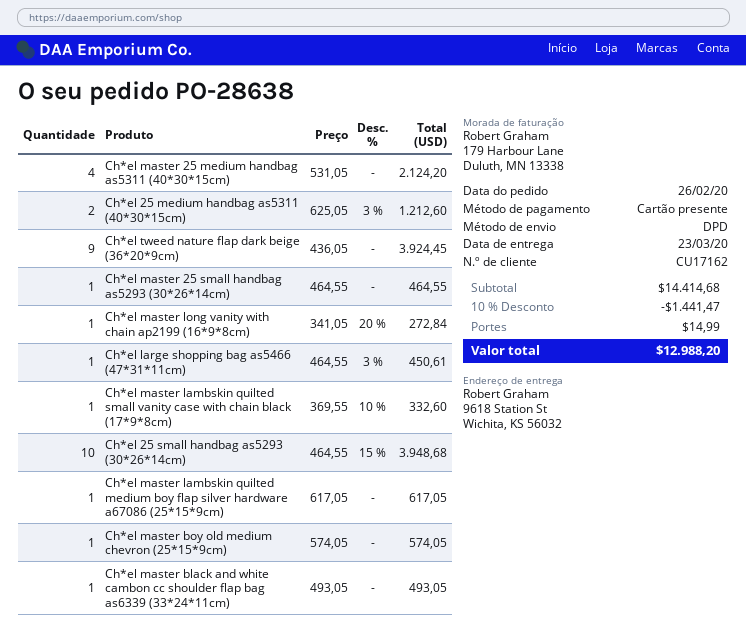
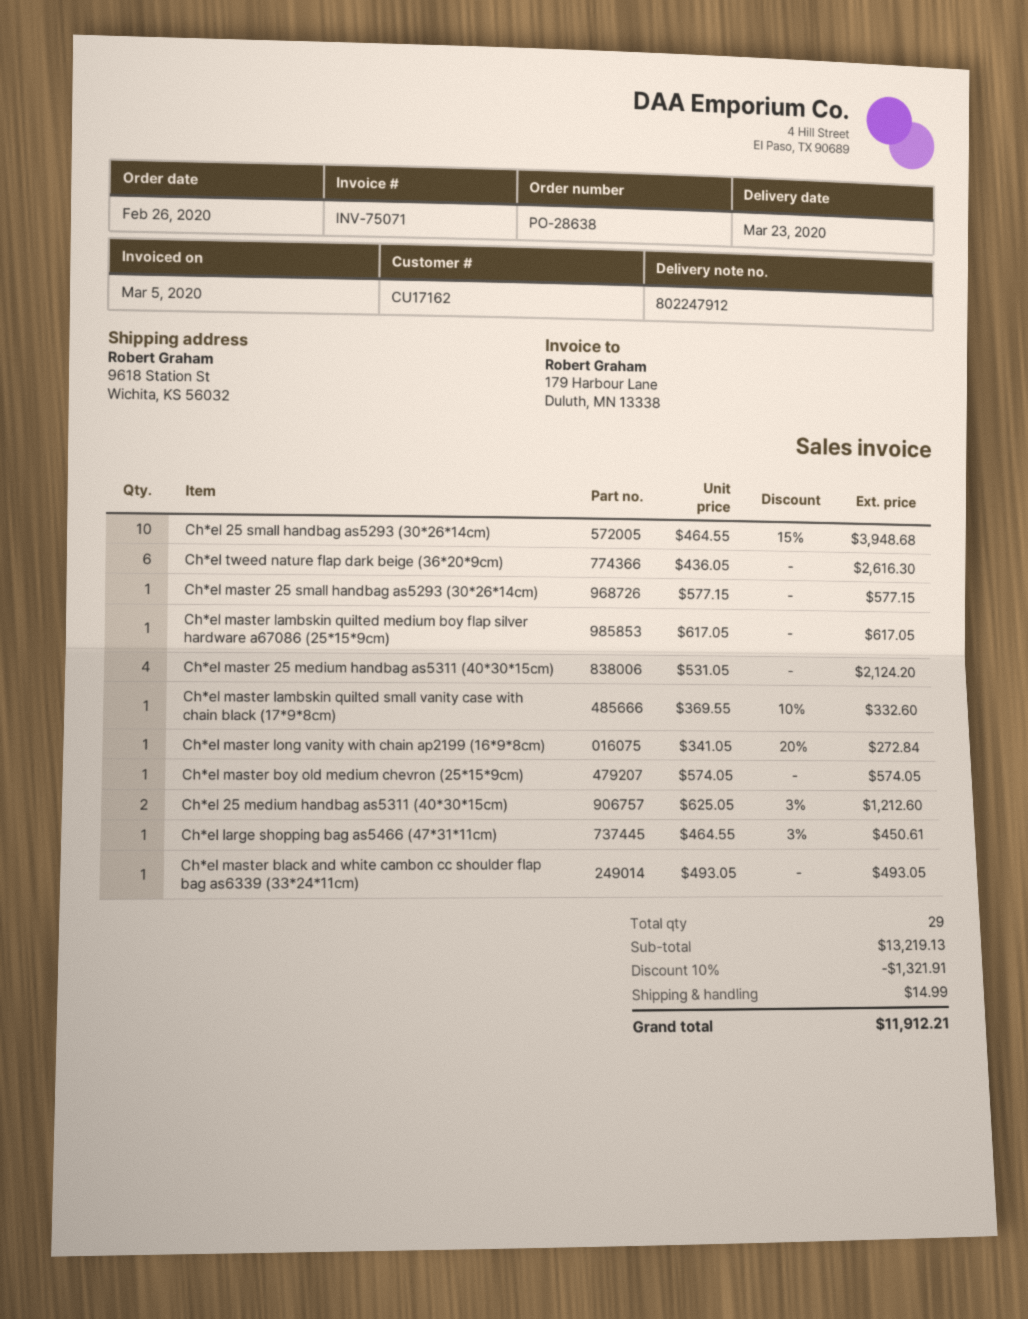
Ch*el tweed nature flap dark beige (36*20*9cm): 9 x 436.05 = 3924.45 -> 6 x 436.05 = 2616.30
Ch*el master 25 small handbag as5293 (30*26*14cm): 1 x 464.55 = 464.55 -> 1 x 577.15 = 577.15
subtotal: 14414.68 -> 13219.13
discount: 10% = 1441.47 -> 10% = 1321.91
total: 12988.20 -> 11912.21

